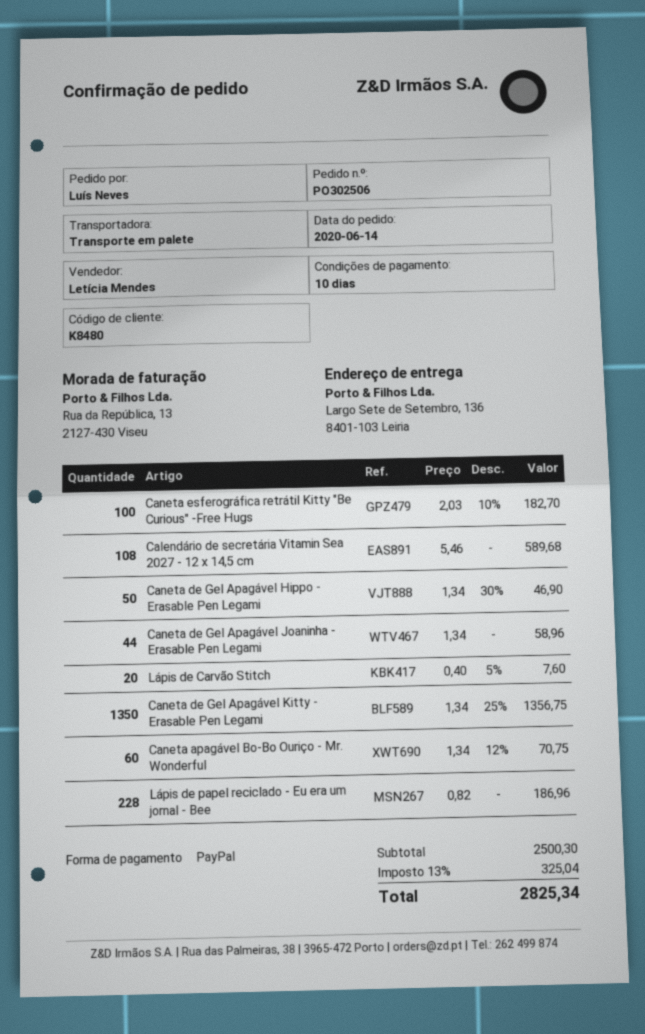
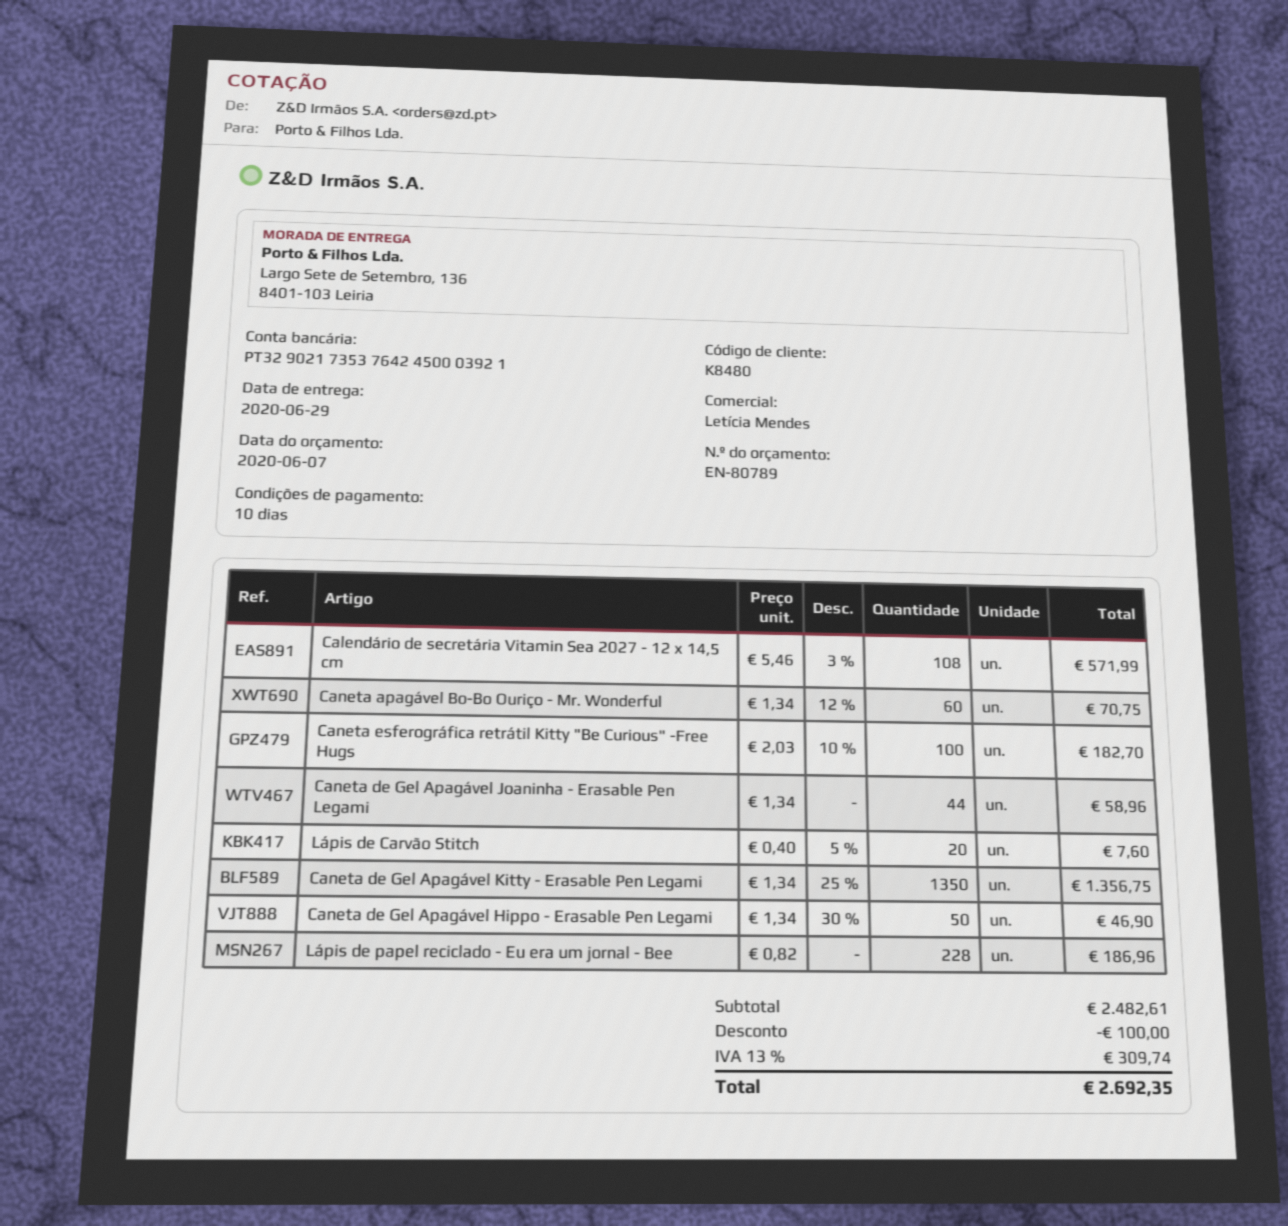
Calendário de secretária Vitamin Sea 2027 - 12 x 14,5 cm: 108 x 5.46 = 589.68 -> 108 x 5.46 - 3% = 571.99
subtotal: 2500.30 -> 2482.61
discount: none -> 100.00
tax: 13% = 325.04 -> 13% = 309.74
total: 2825.34 -> 2692.35

